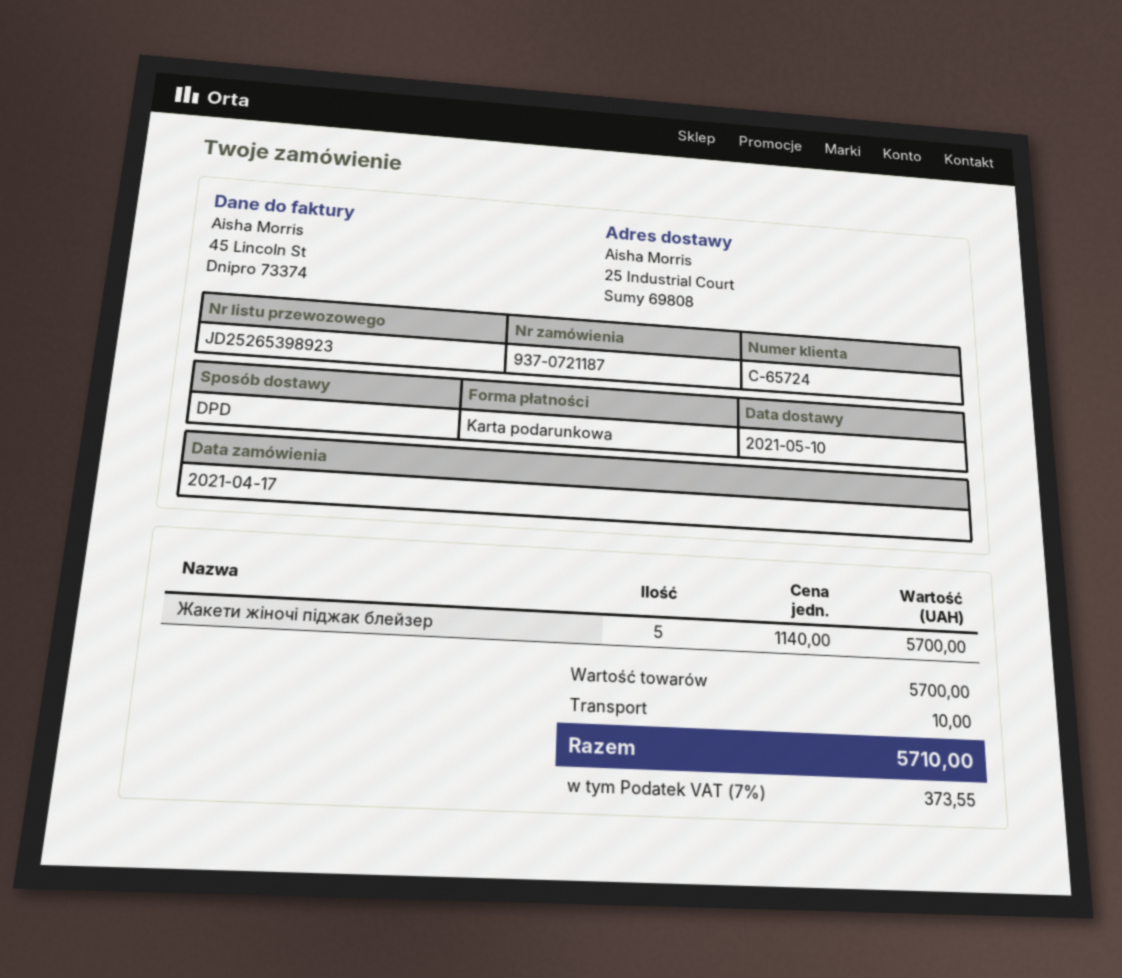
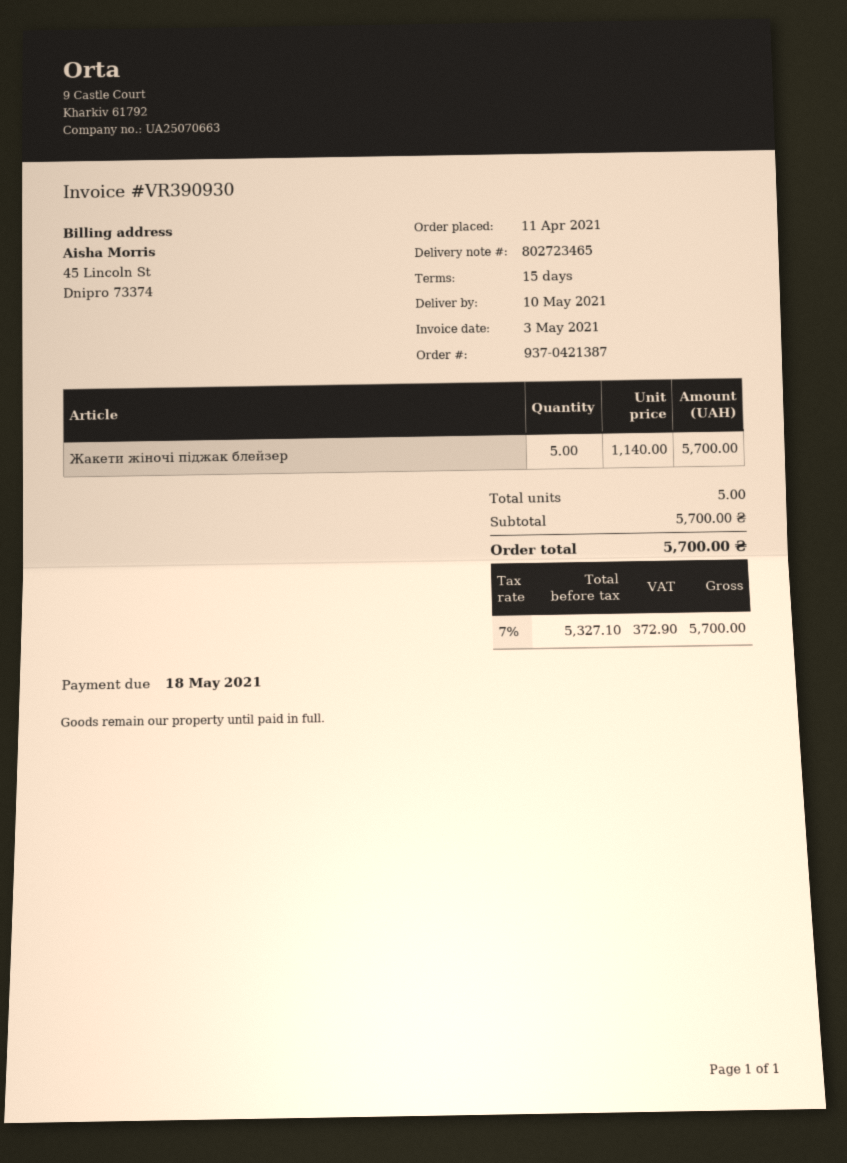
order number: 937-0721187 -> 937-0421387
order date: 2021-04-17 -> 2021-04-11
shipping: 10.00 -> none
tax: 7% = 373.55 -> 7% = 372.90
total: 5710.00 -> 5700.00

